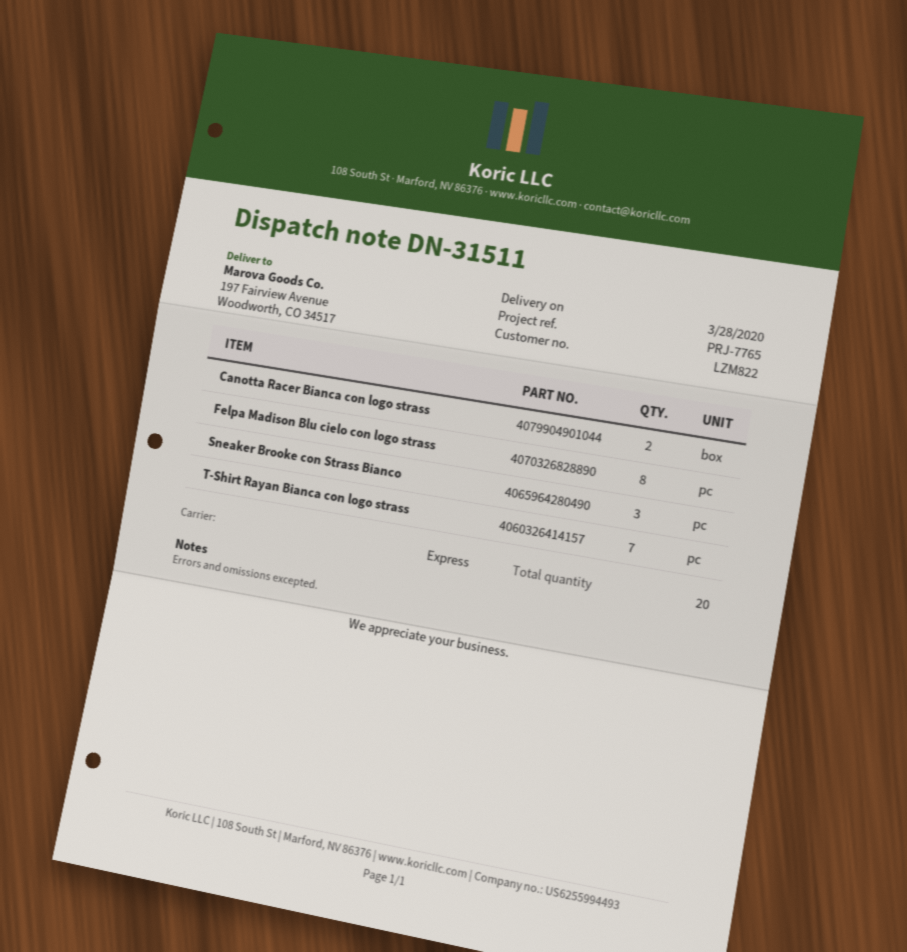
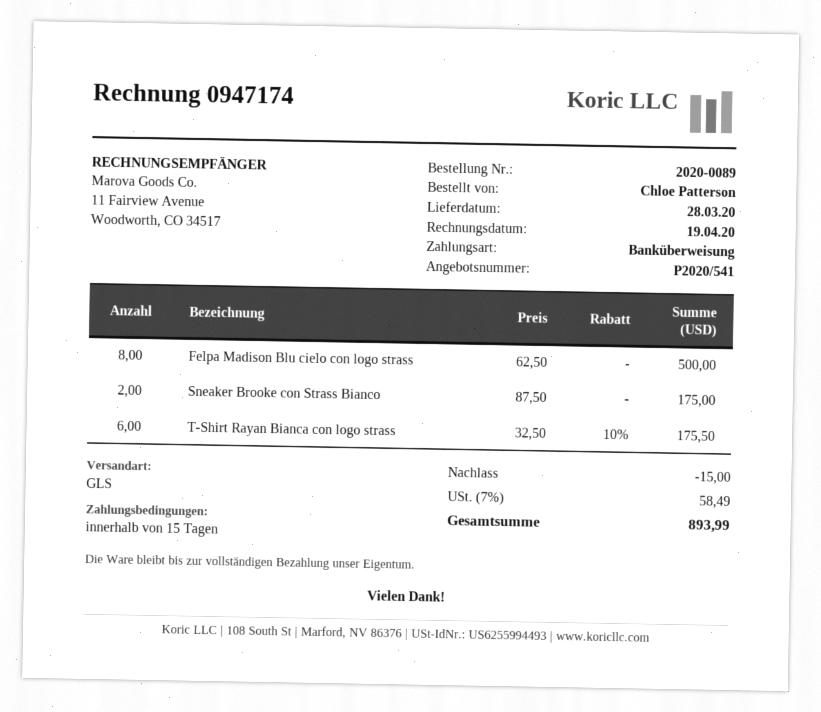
shipping method: express -> GLS
Canotta Racer Bianca con logo strass: 2 -> none
Sneaker Brooke con Strass Bianco: 3 -> 2
T-Shirt Rayan Bianca con logo strass: 7 -> 6

